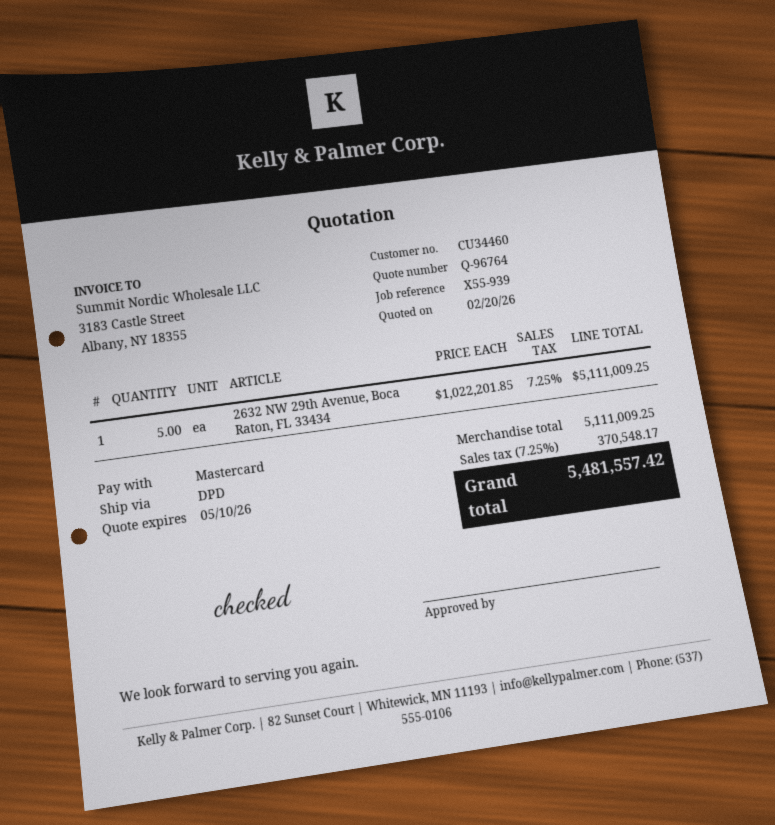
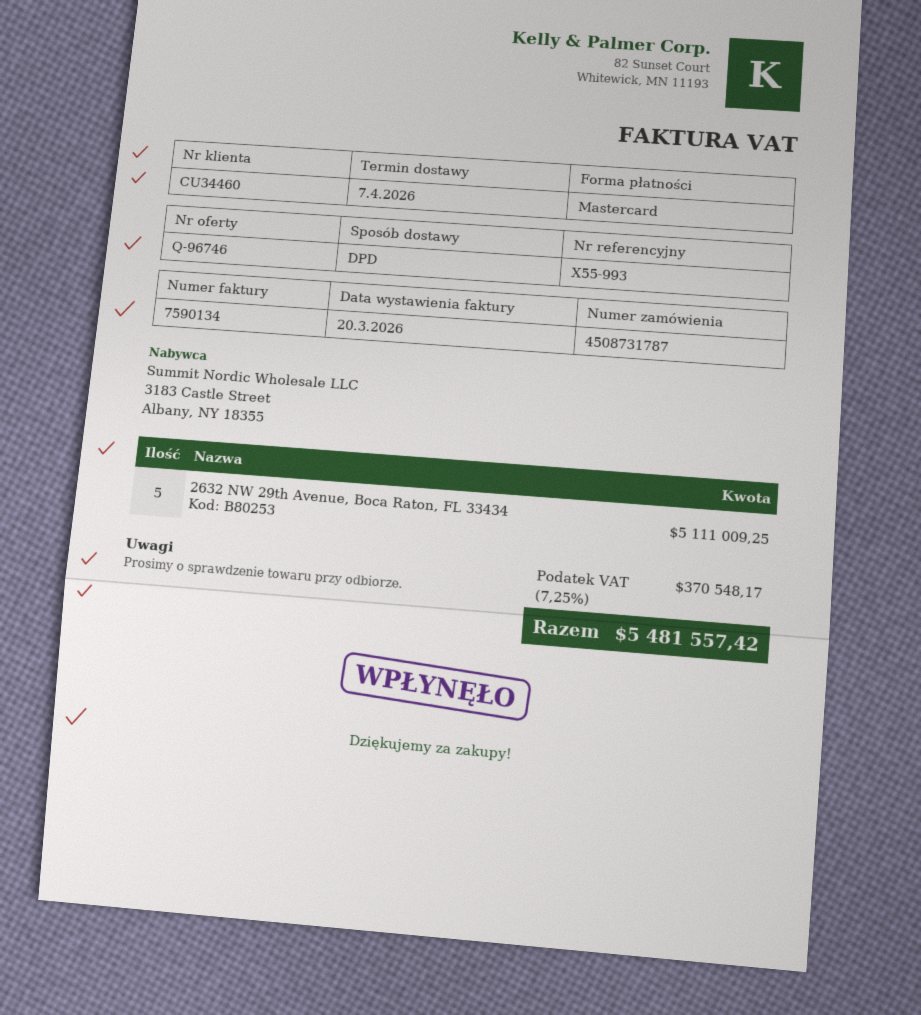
quote number: Q-96764 -> Q-96746
reference: X55-939 -> X55-993

